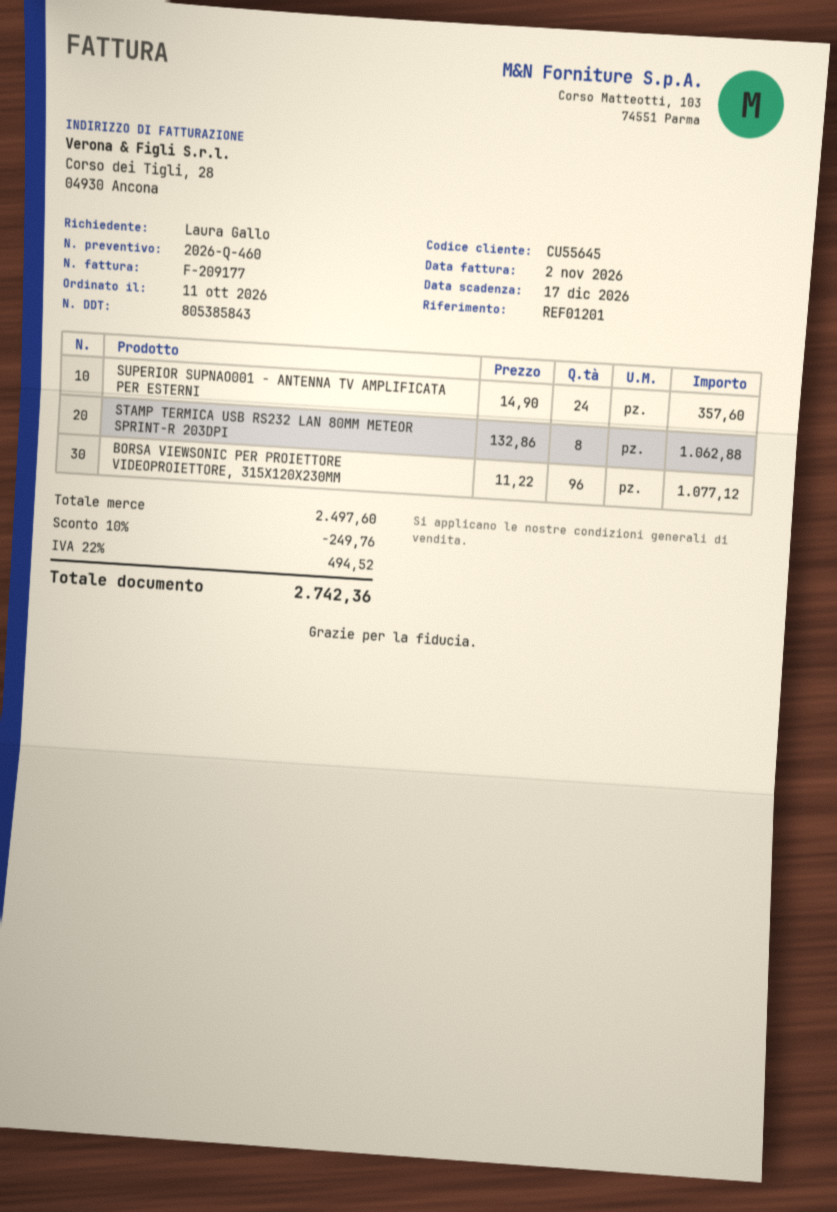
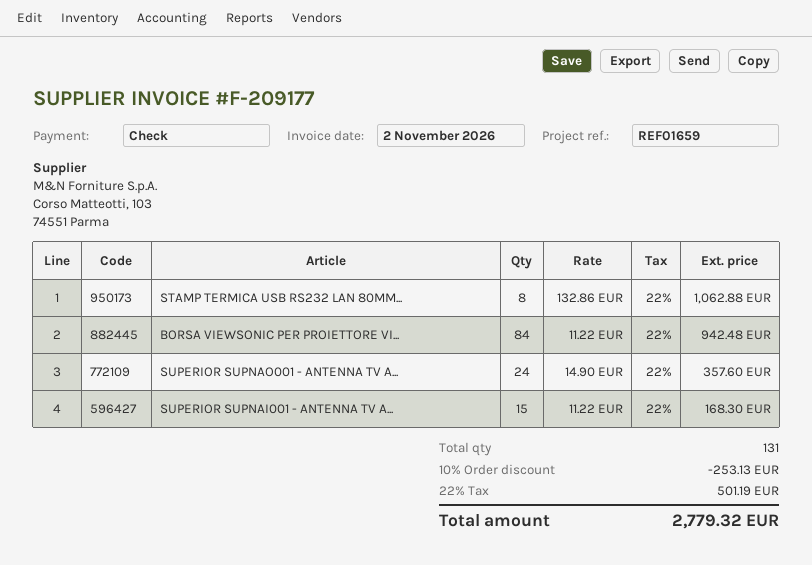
reference: REF01201 -> REF01659
BORSA VIEWSONIC PER PROIETTORE VIDEOPROIETTORE, 315X120X230MM: 96 x 11.22 = 1077.12 -> 84 x 11.22 = 942.48
SUPERIOR SUPNAI001 - ANTENNA TV A...: none -> 15 x 11.22 = 168.30
discount: 10% = 249.76 -> 10% = 253.13
tax: 22% = 494.52 -> 22% = 501.19
total: 2742.36 -> 2779.32

